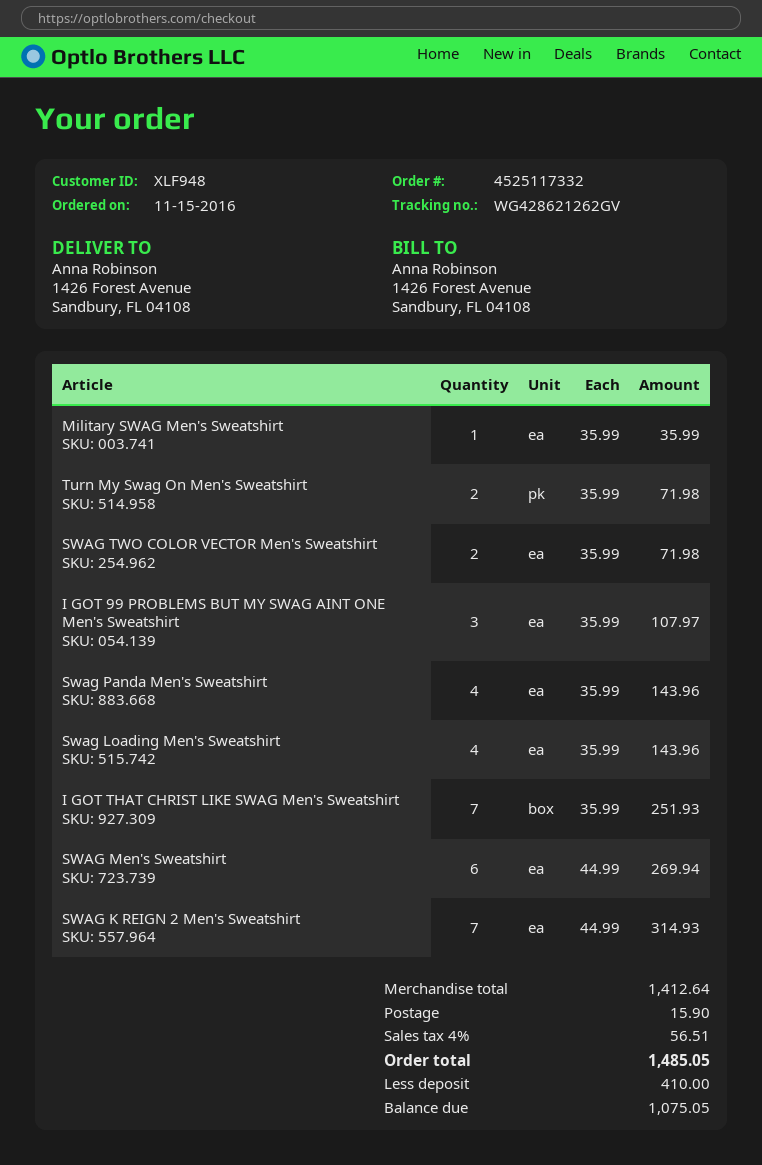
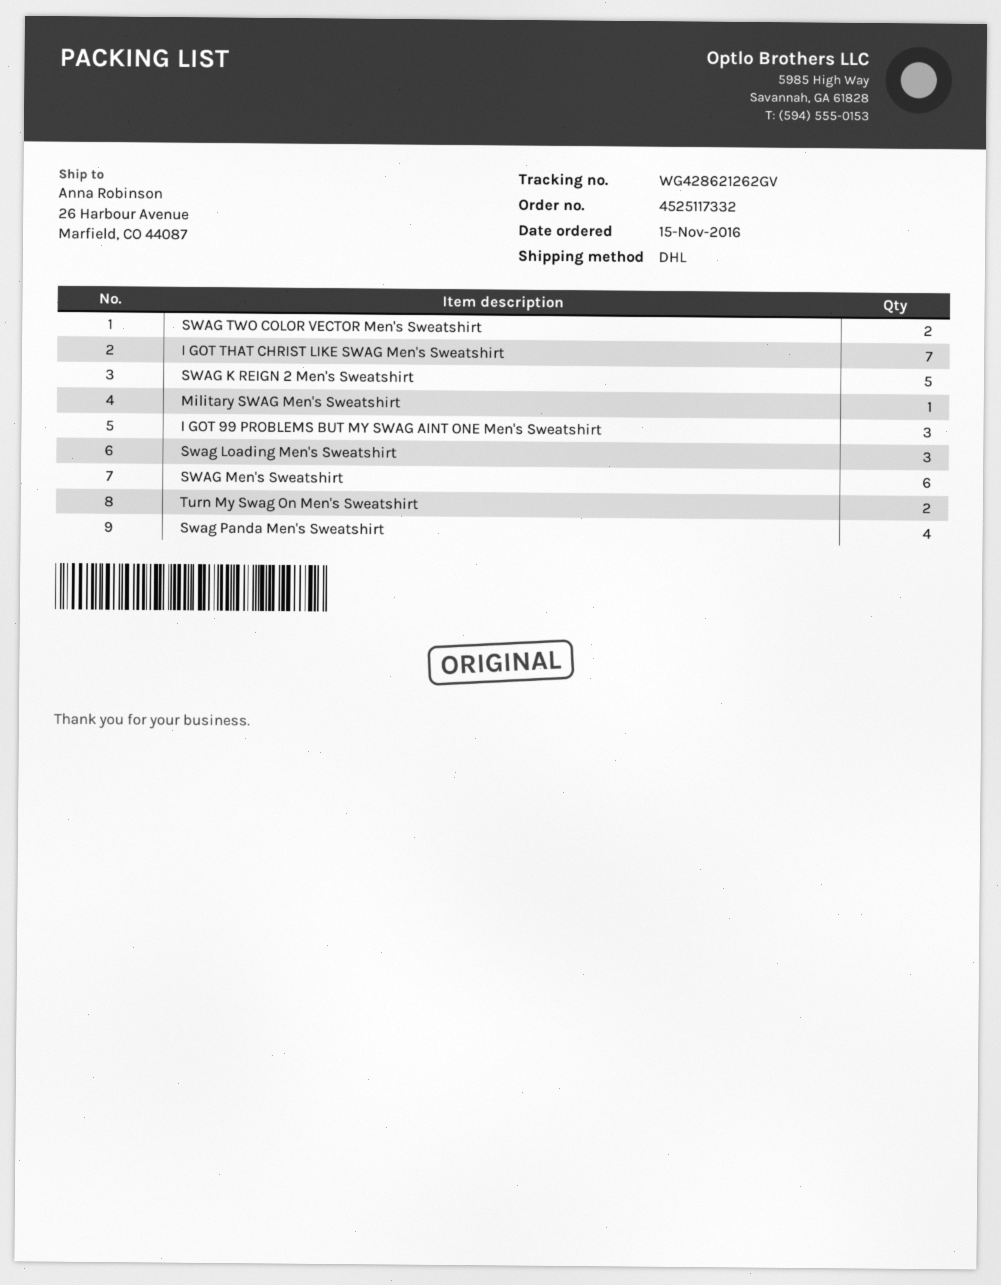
ship to: 1426 Forest Avenue, Sandbury, FL 04108 -> 26 Harbour Avenue, Marfield, CO 44087
Swag Loading Men's Sweatshirt: 4 -> 3
SWAG K REIGN 2 Men's Sweatshirt: 7 -> 5

